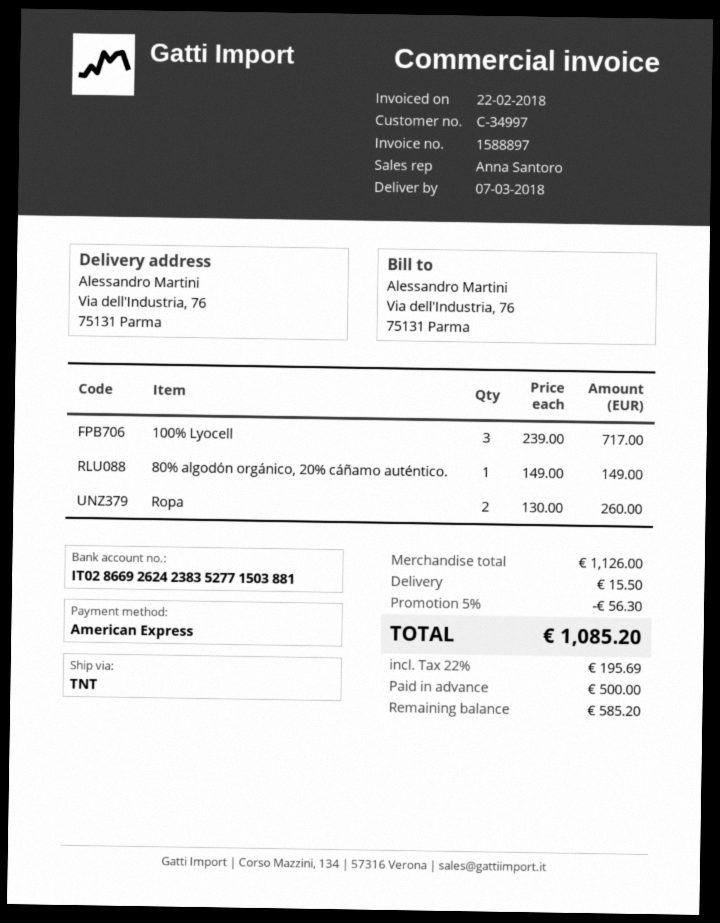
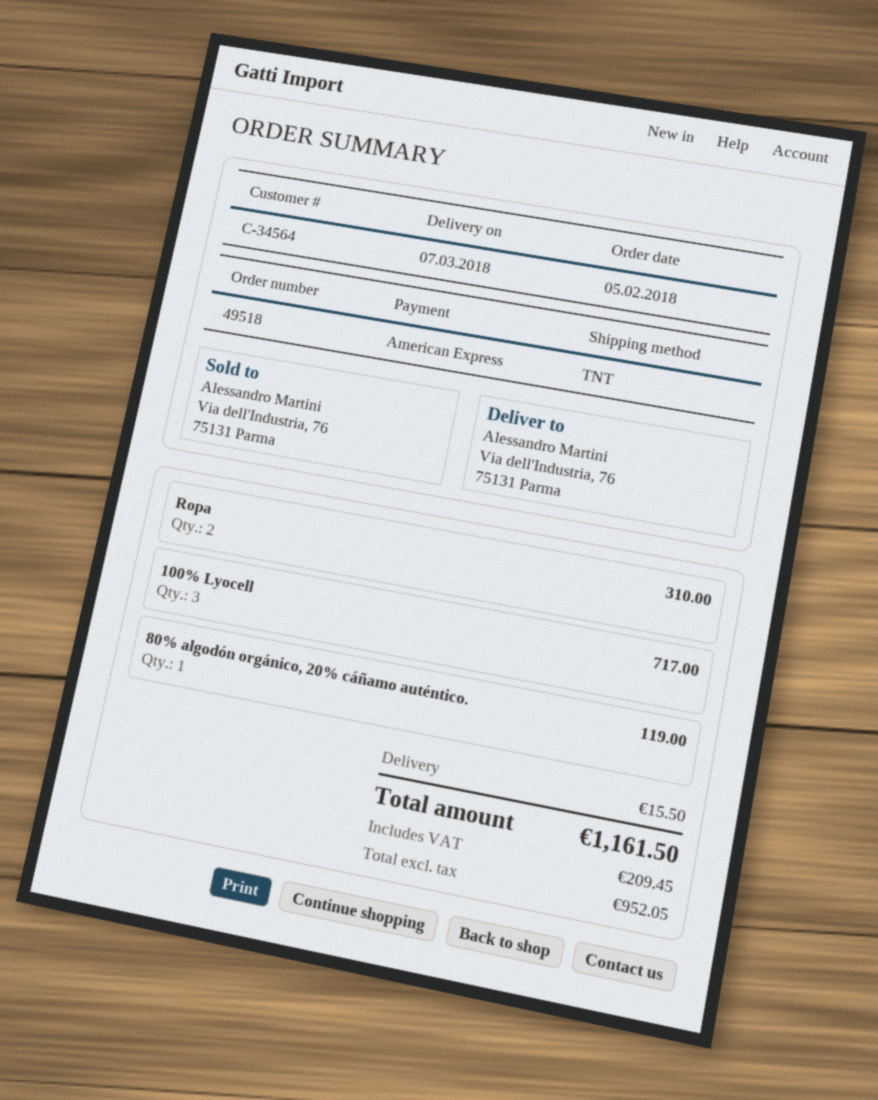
customer number: C-34997 -> C-34564
80% algodón orgánico, 20% cáñamo auténtico.: 1 for 149.00 -> 1 for 119.00
Ropa: 2 for 260.00 -> 2 for 310.00
discount: 5% = 56.30 -> none
tax: 195.69 -> 209.45
total: 1085.20 -> 1161.50

